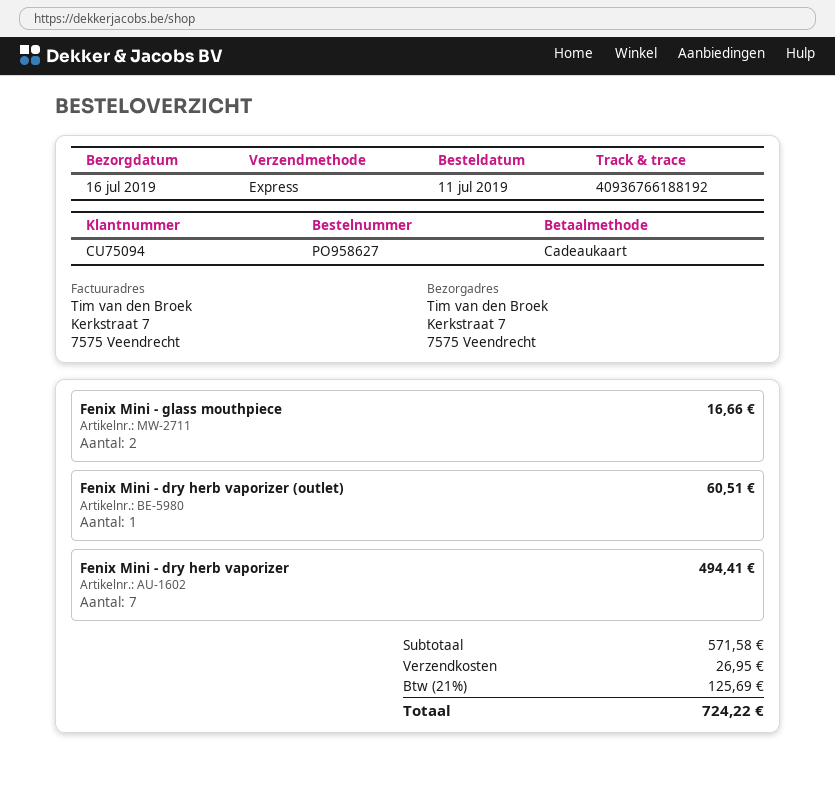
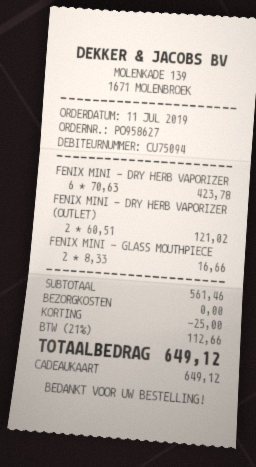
Fenix Mini - dry herb vaporizer (outlet): 1 for 60.51 -> 2 for 121.02
Fenix Mini - dry herb vaporizer: 7 for 494.41 -> 6 for 423.78
subtotal: 571.58 -> 561.46
discount: none -> 25.00
shipping: 26.95 -> 0.00
tax: 21% = 125.69 -> 21% = 112.66
total: 724.22 -> 649.12

